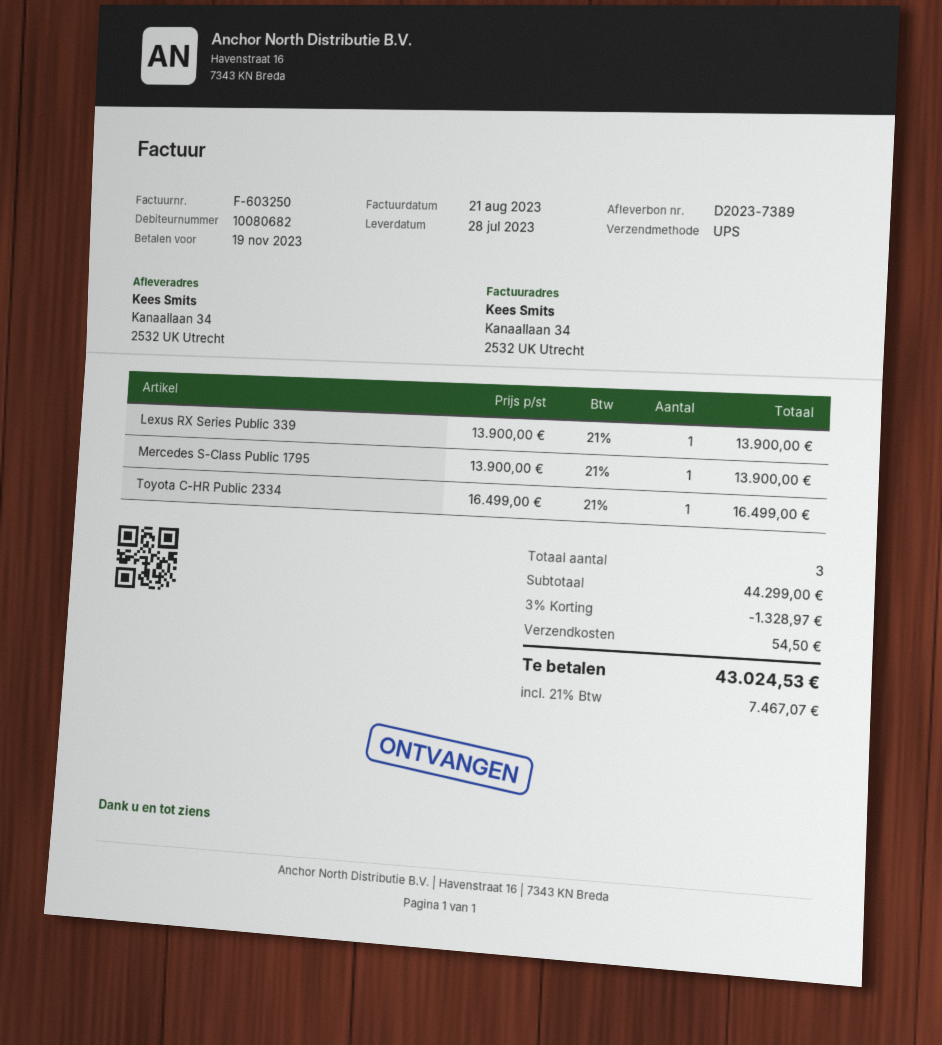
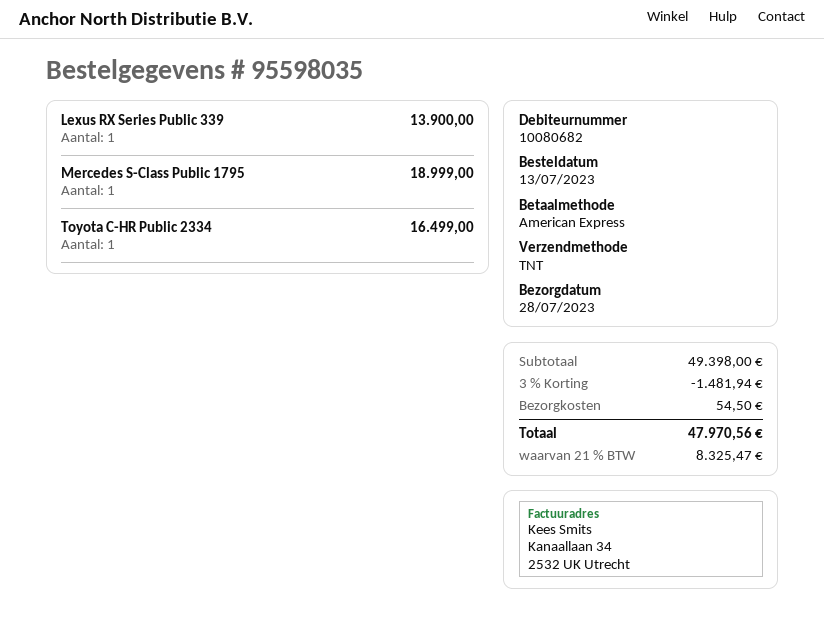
shipping method: UPS -> TNT
Mercedes S-Class Public 1795: 1 for 13900.00 -> 1 for 18999.00
subtotal: 44299.00 -> 49398.00
discount: 3% = 1328.97 -> 3% = 1481.94
tax: 21% = 7467.07 -> 21% = 8325.47
total: 43024.53 -> 47970.56

